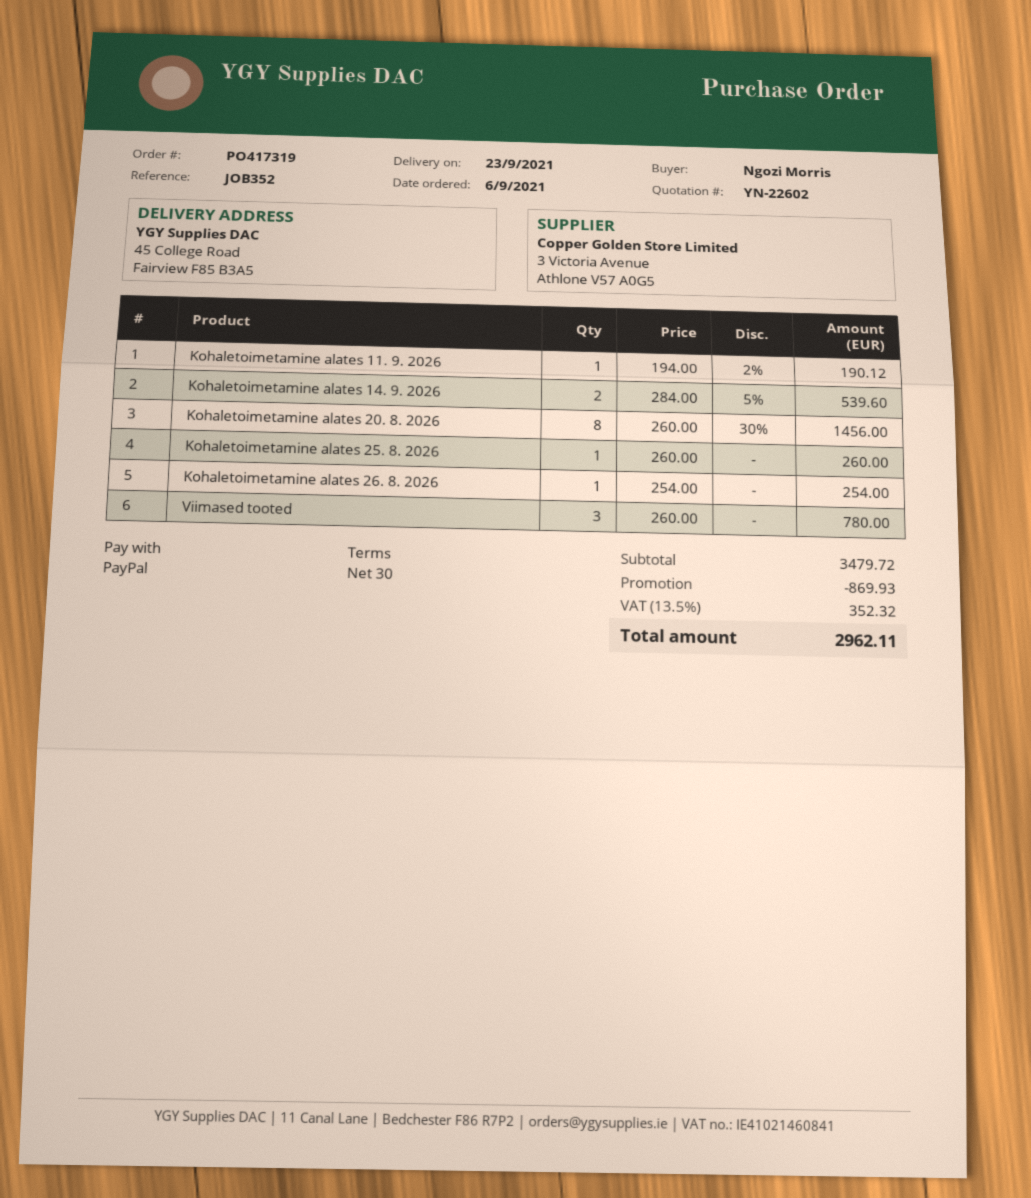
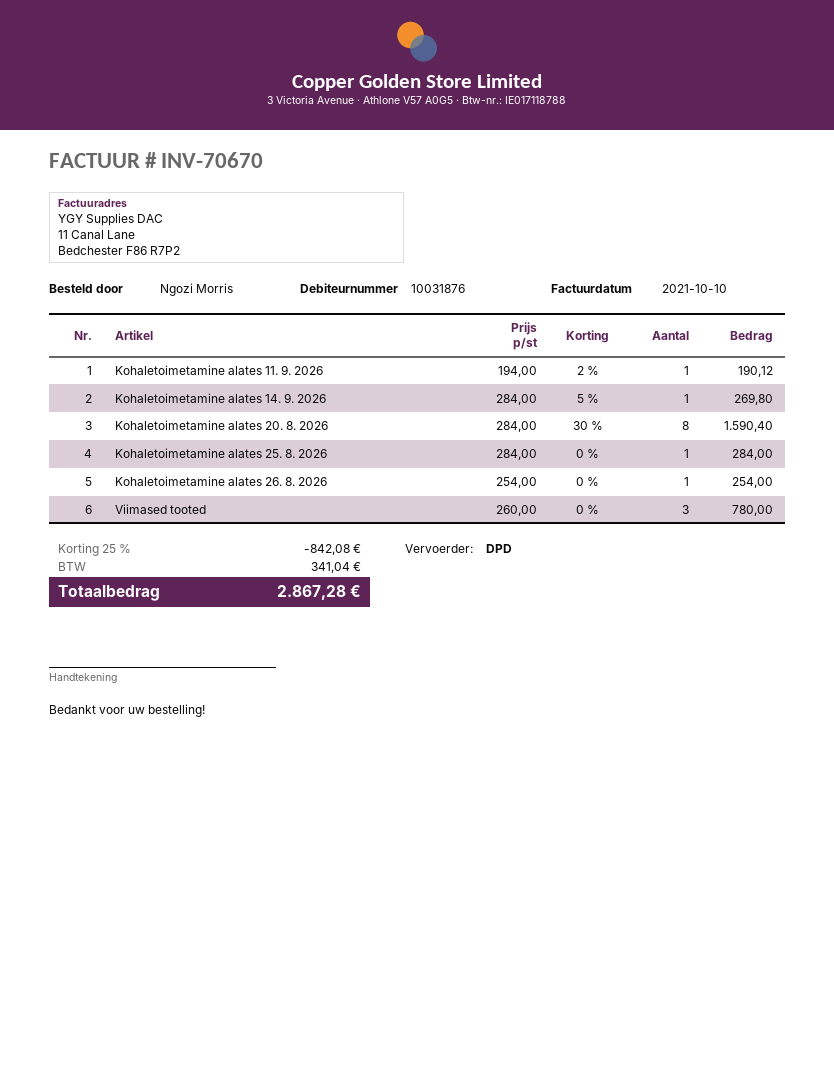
Kohaletoimetamine alates 14. 9. 2026: 2 x 284.00 - 5% = 539.60 -> 1 x 284.00 - 5% = 269.80
Kohaletoimetamine alates 20. 8. 2026: 8 x 260.00 - 30% = 1456.00 -> 8 x 284.00 - 30% = 1590.40
Kohaletoimetamine alates 25. 8. 2026: 1 x 260.00 = 260.00 -> 1 x 284.00 = 284.00
discount: 869.93 -> 842.08
tax: 352.32 -> 341.04
total: 2962.11 -> 2867.28

